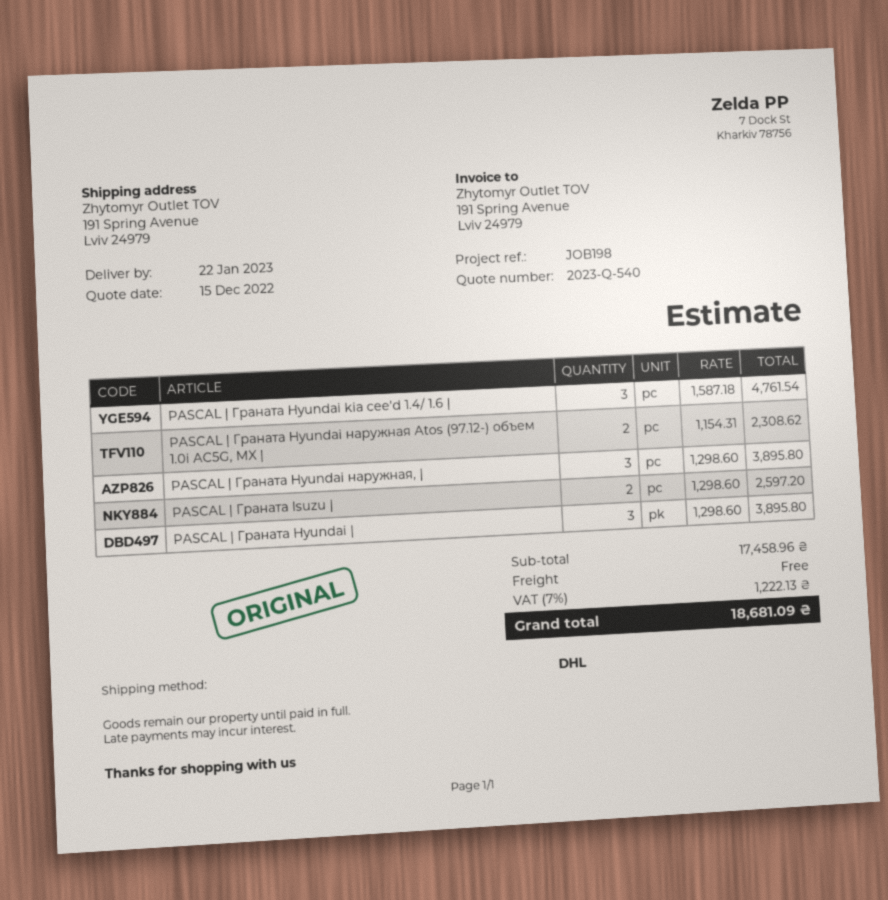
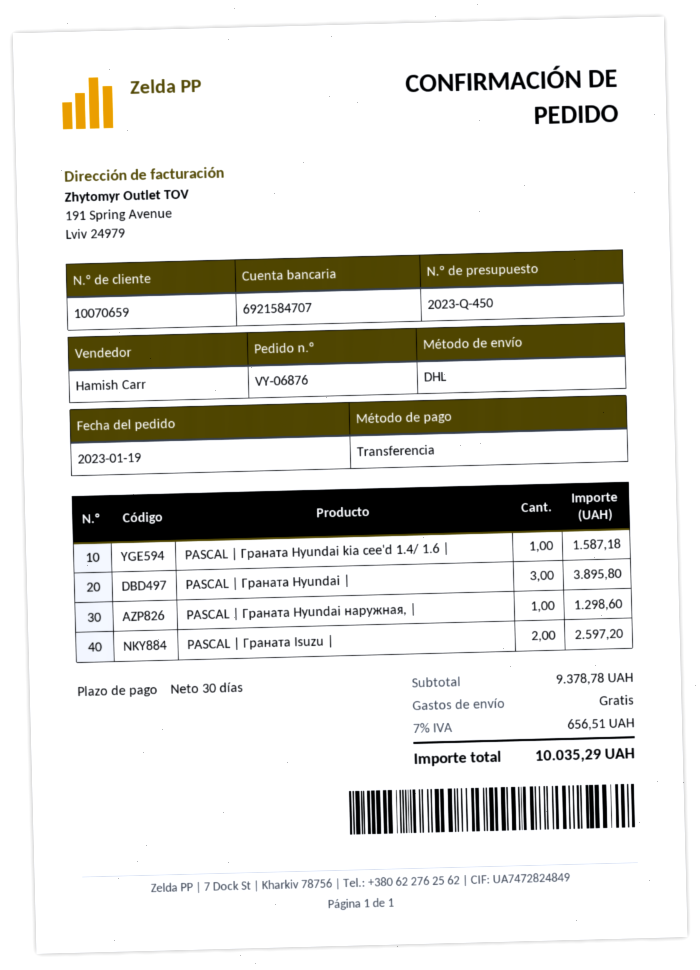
quote number: 2023-Q-540 -> 2023-Q-450
PASCAL | Граната Hyundai kia cee'd 1.4/ 1.6 |: 3 for 4761.54 -> 1 for 1587.18
PASCAL | Граната Hyundai наружная Atos (97.12-) объем 1.0i AC5G, MX |: 2 for 2308.62 -> none
PASCAL | Граната Hyundai наружная, |: 3 for 3895.80 -> 1 for 1298.60
subtotal: 17458.96 -> 9378.78
tax: 7% = 1222.13 -> 7% = 656.51
total: 18681.09 -> 10035.29

